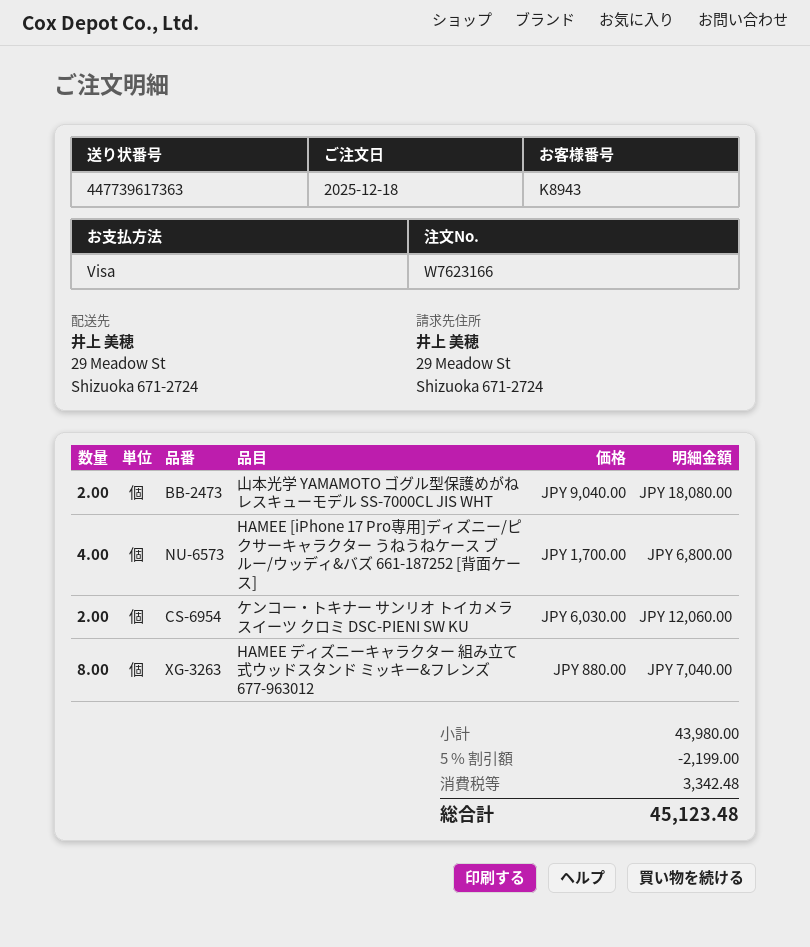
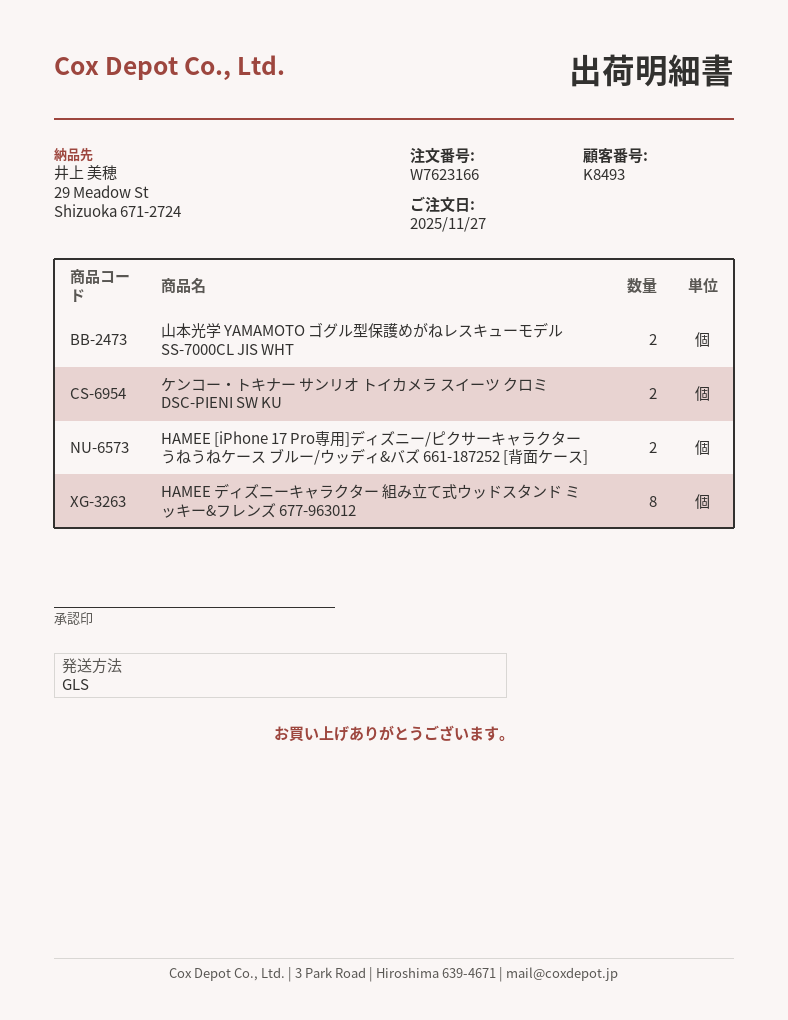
order date: 2025-12-18 -> 2025-11-27
customer number: K8943 -> K8493
HAMEE [iPhone 17 Pro専用]ディズニー/ピクサーキャラクター うねうねケース ブルー/ウッディ&バズ 661-187252 [背面ケース]: 4 -> 2

